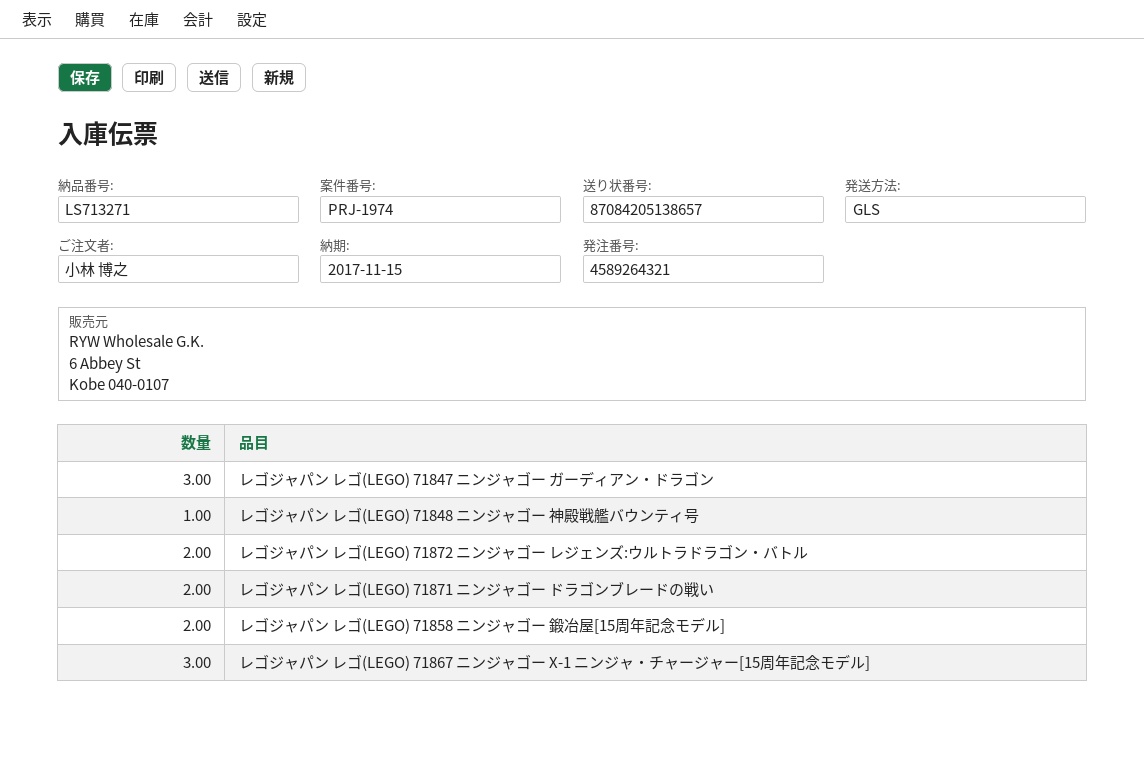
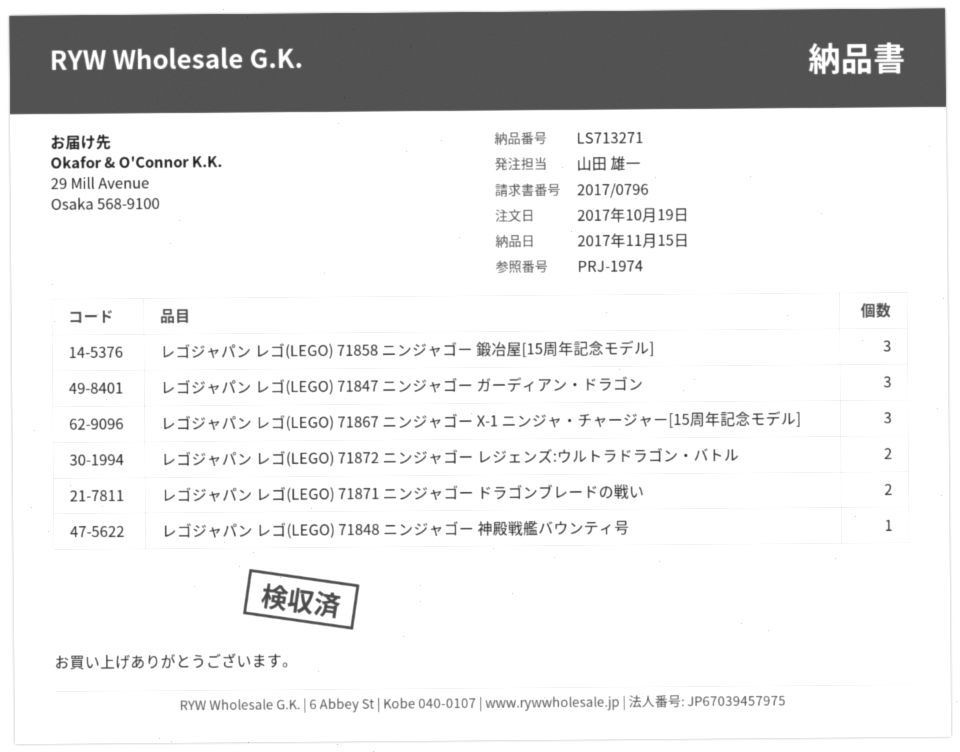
ordered by: 小林 博之 -> 山田 雄一
レゴジャパン レゴ(LEGO) 71858 ニンジャゴー 鍛冶屋[15周年記念モデル]: 2 -> 3

